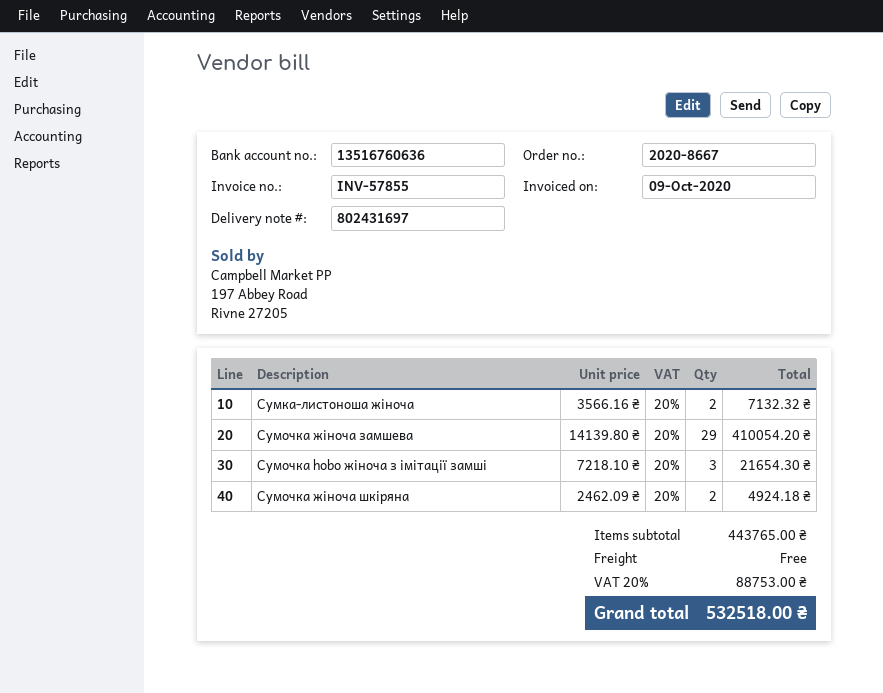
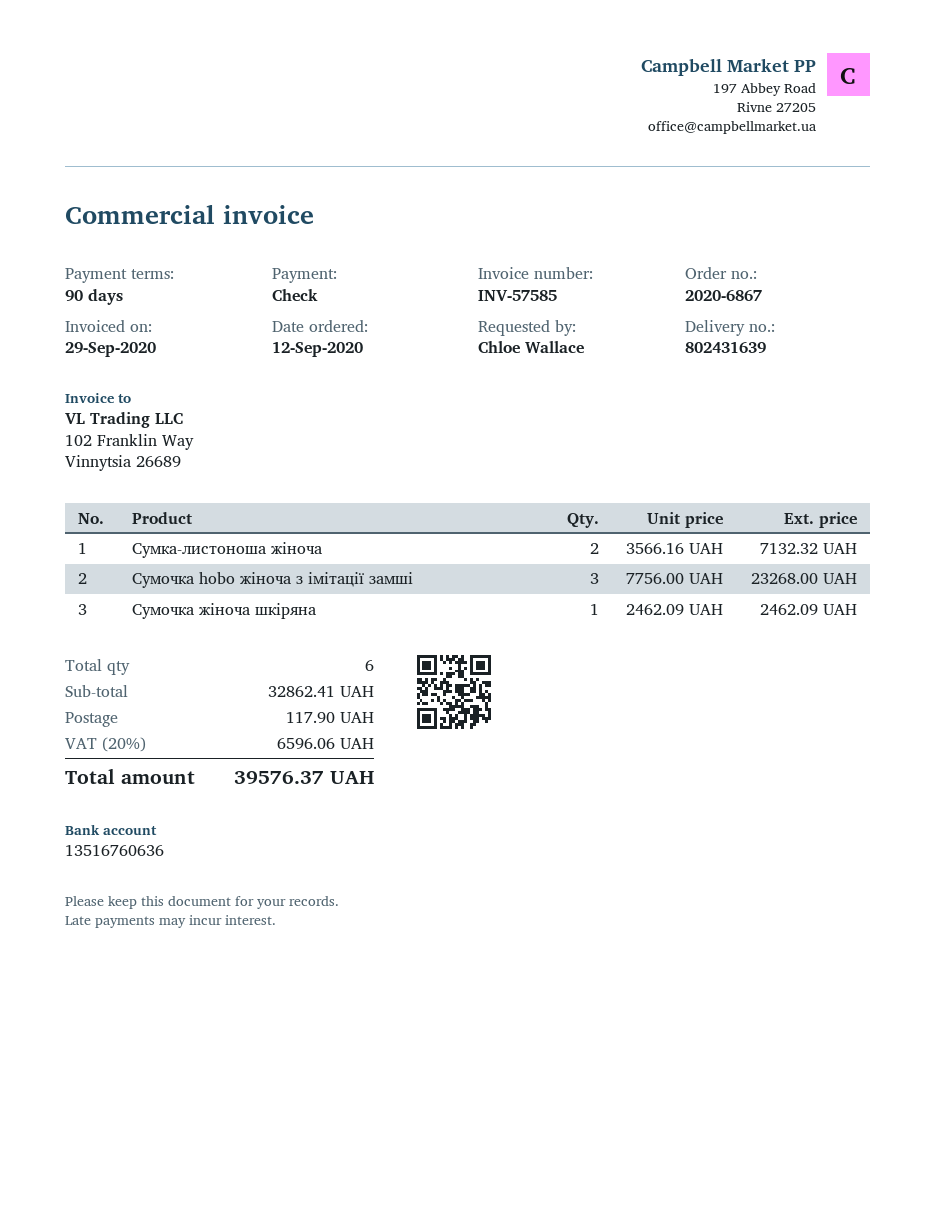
order number: 2020-8667 -> 2020-6867
delivery note number: 802431697 -> 802431639
invoice number: INV-57855 -> INV-57585
invoice date: 2020-10-09 -> 2020-09-29
Сумочка жіноча замшева: 29 x 14139.80 = 410054.20 -> none
Сумочка hobo жіноча з імітації замші: 3 x 7218.10 = 21654.30 -> 3 x 7756.00 = 23268.00
Сумочка жіноча шкіряна: 2 x 2462.09 = 4924.18 -> 1 x 2462.09 = 2462.09
subtotal: 443765.00 -> 32862.41
shipping: 0.00 -> 117.90
tax: 20% = 88753.00 -> 20% = 6596.06
total: 532518.00 -> 39576.37

